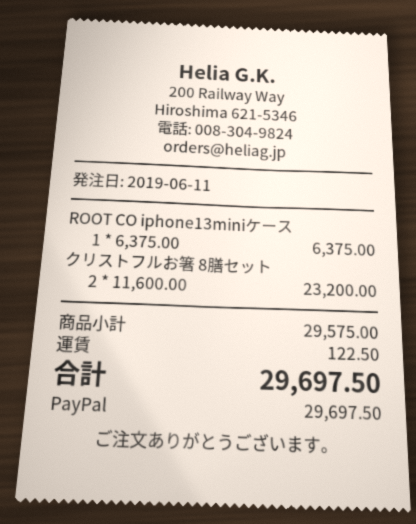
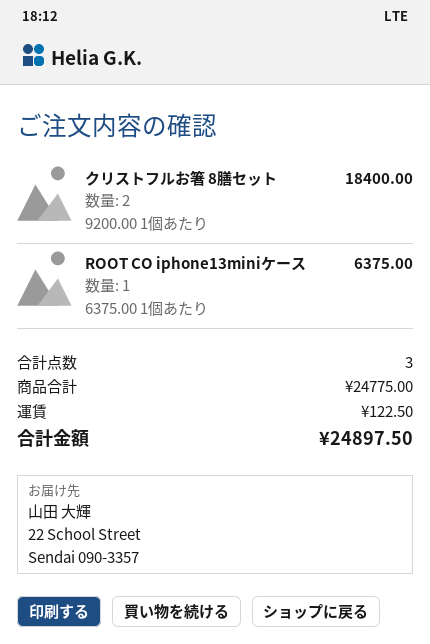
クリストフルお箸 8膳セット: 2 x 11600.00 = 23200.00 -> 2 x 9200.00 = 18400.00
subtotal: 29575.00 -> 24775.00
total: 29697.50 -> 24897.50

